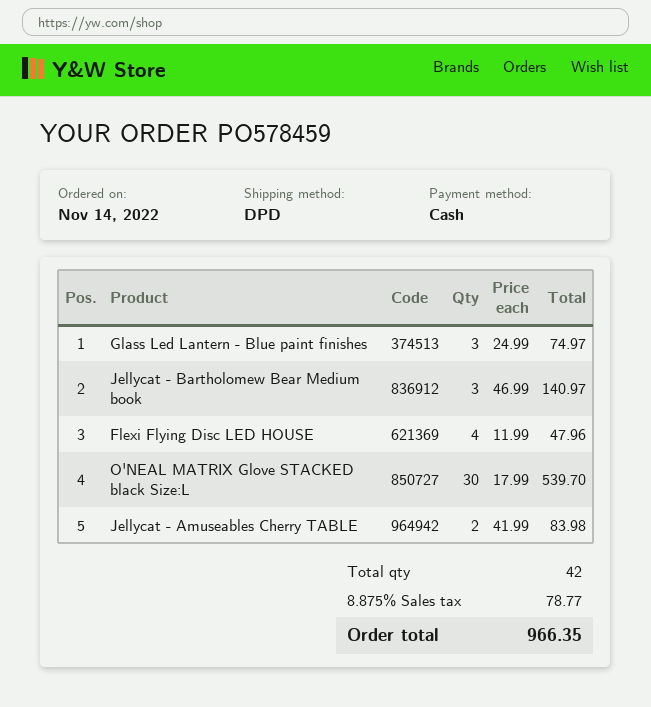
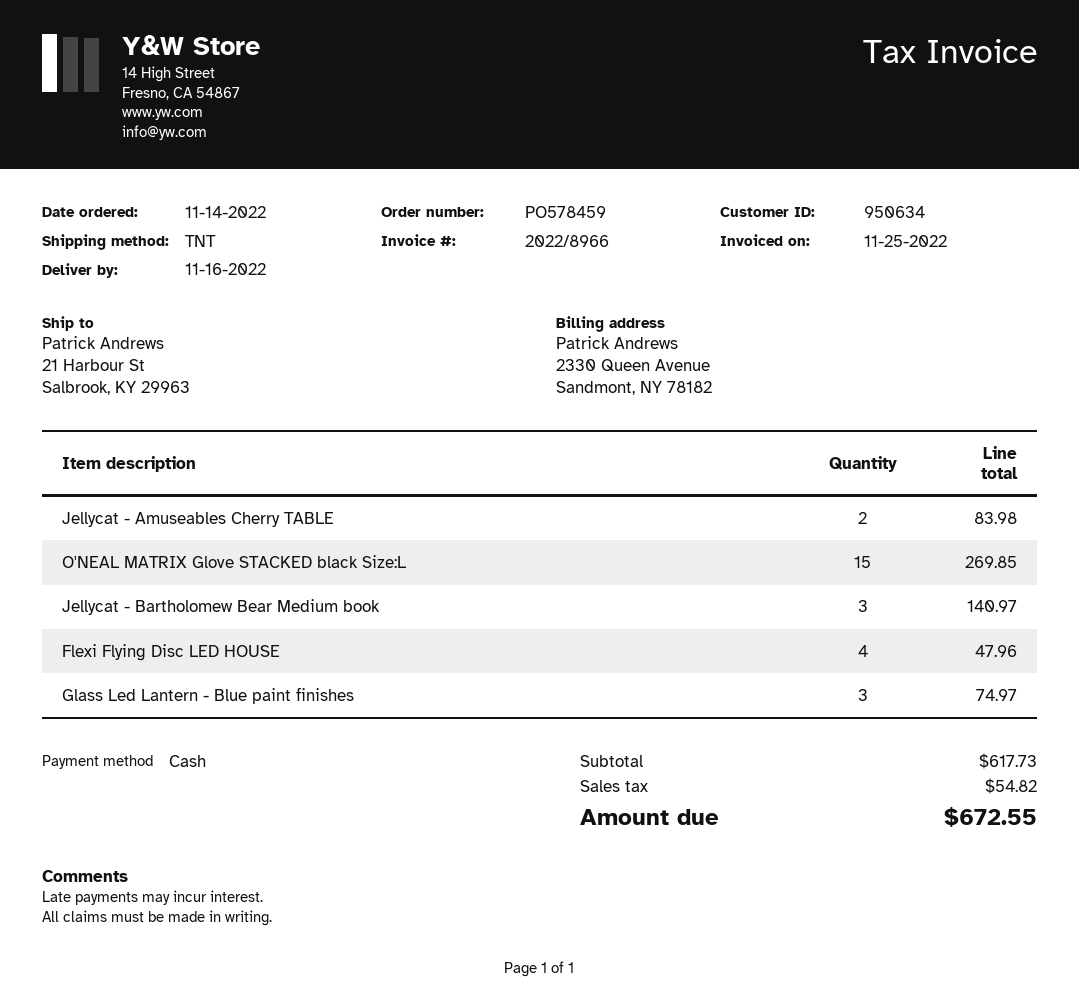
shipping method: DPD -> TNT
O'NEAL MATRIX Glove STACKED black Size:L: 30 for 539.70 -> 15 for 269.85
tax: 78.77 -> 54.82
total: 966.35 -> 672.55

